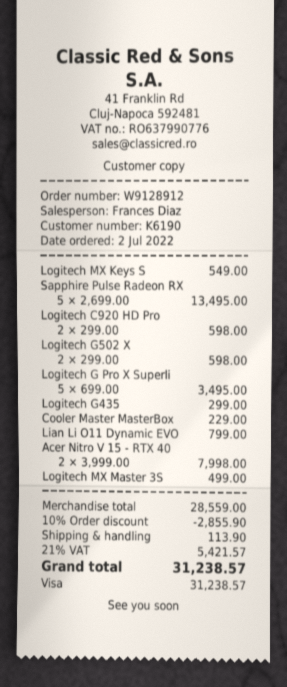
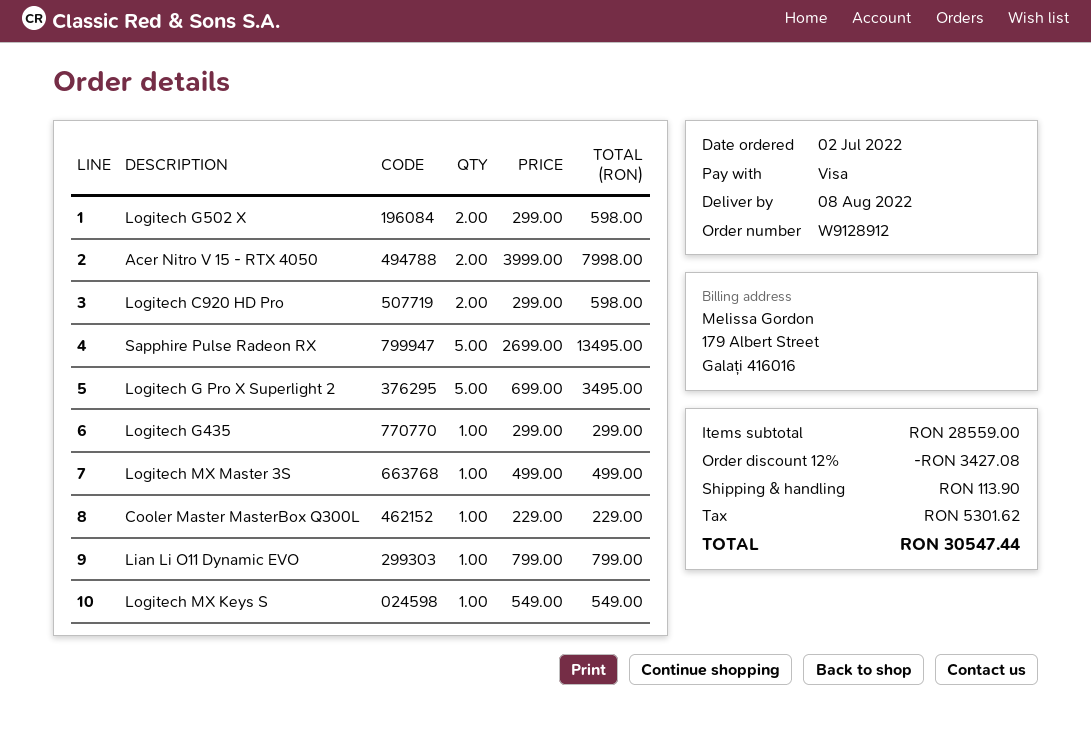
discount: 10% = 2855.90 -> 12% = 3427.08
tax: 5421.57 -> 5301.62
total: 31238.57 -> 30547.44

